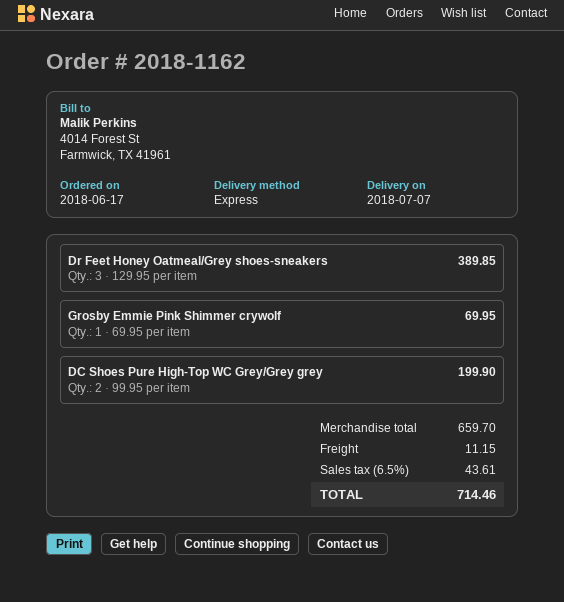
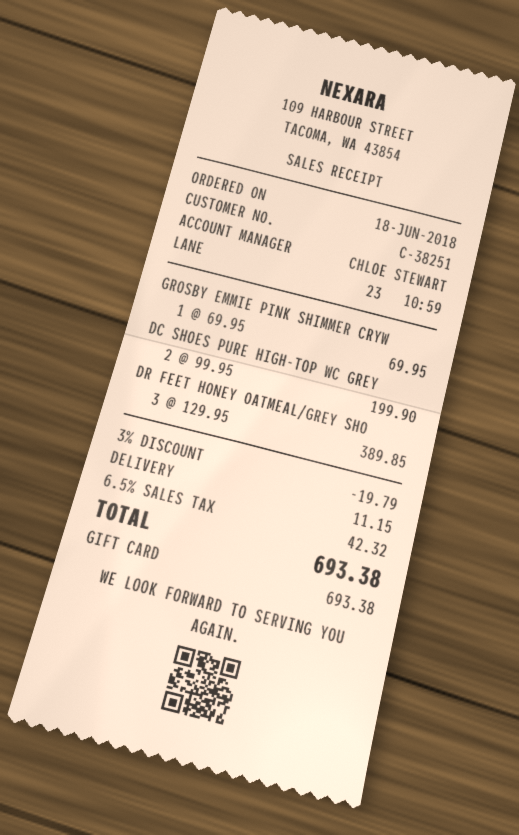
order date: 2018-06-17 -> 2018-06-18
discount: none -> 3% = 19.79
tax: 6.5% = 43.61 -> 6.5% = 42.32
total: 714.46 -> 693.38

